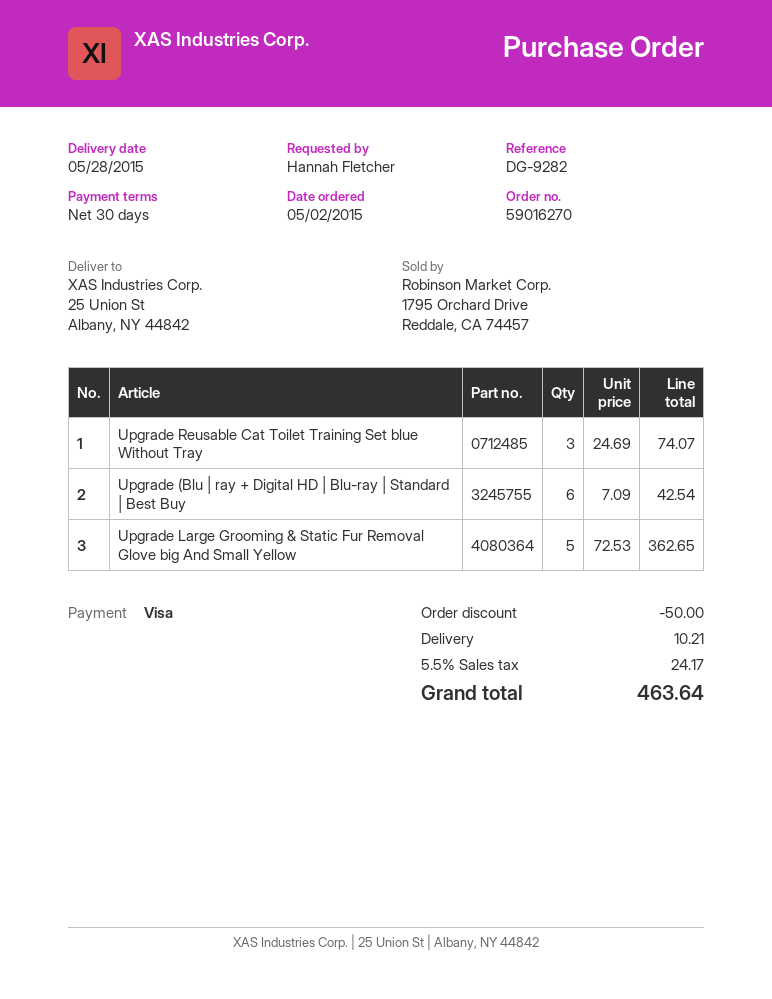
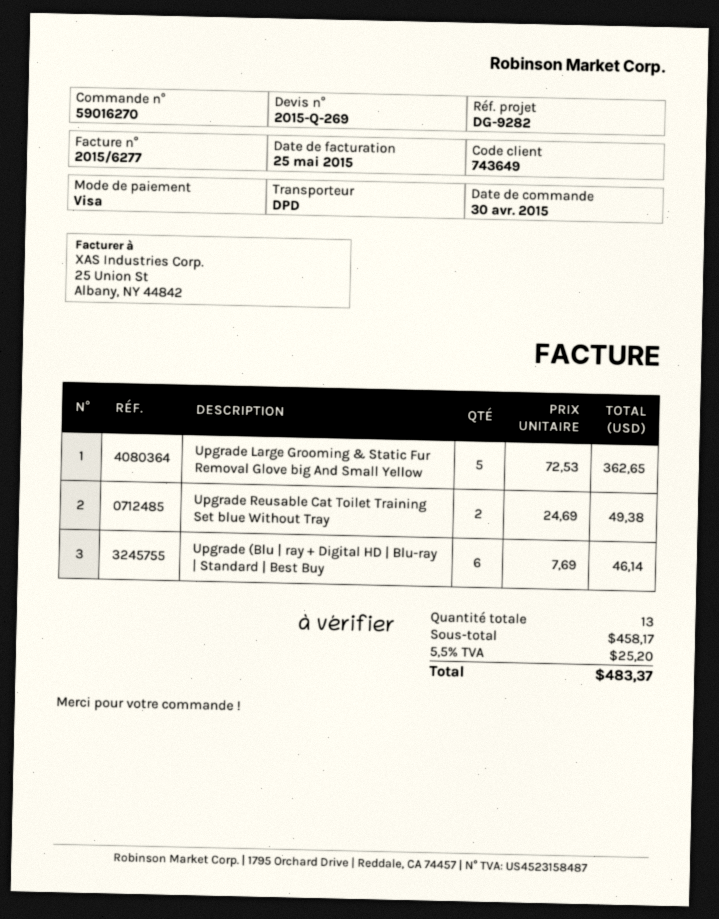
order date: 2015-05-02 -> 2015-04-30
Upgrade Reusable Cat Toilet Training Set blue Without Tray: 3 x 24.69 = 74.07 -> 2 x 24.69 = 49.38
Upgrade (Blu | ray + Digital HD | Blu-ray | Standard | Best Buy: 6 x 7.09 = 42.54 -> 6 x 7.69 = 46.14
discount: 50.00 -> none
shipping: 10.21 -> none
tax: 5.5% = 24.17 -> 5.5% = 25.20
total: 463.64 -> 483.37

